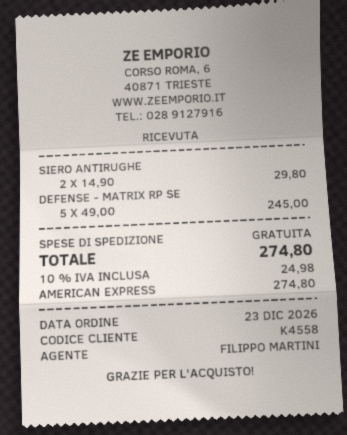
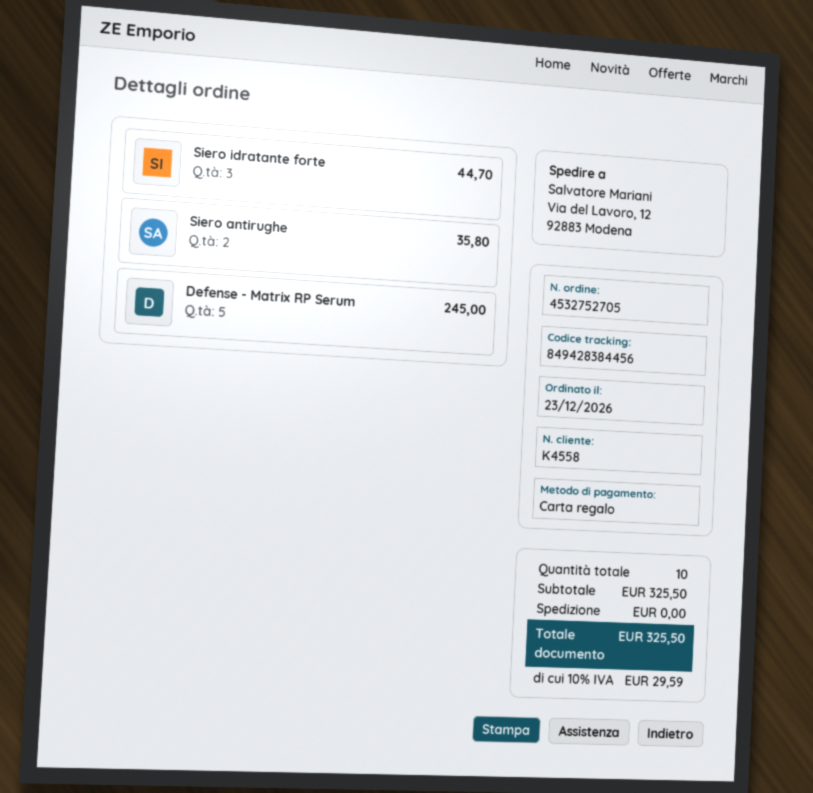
payment method: American Express -> gift card
SIERO ANTIRUGHE: 2 for 29.80 -> 2 for 35.80
Siero idratante forte: none -> 3 for 44.70
tax: 10% = 24.98 -> 10% = 29.59
total: 274.80 -> 325.50

